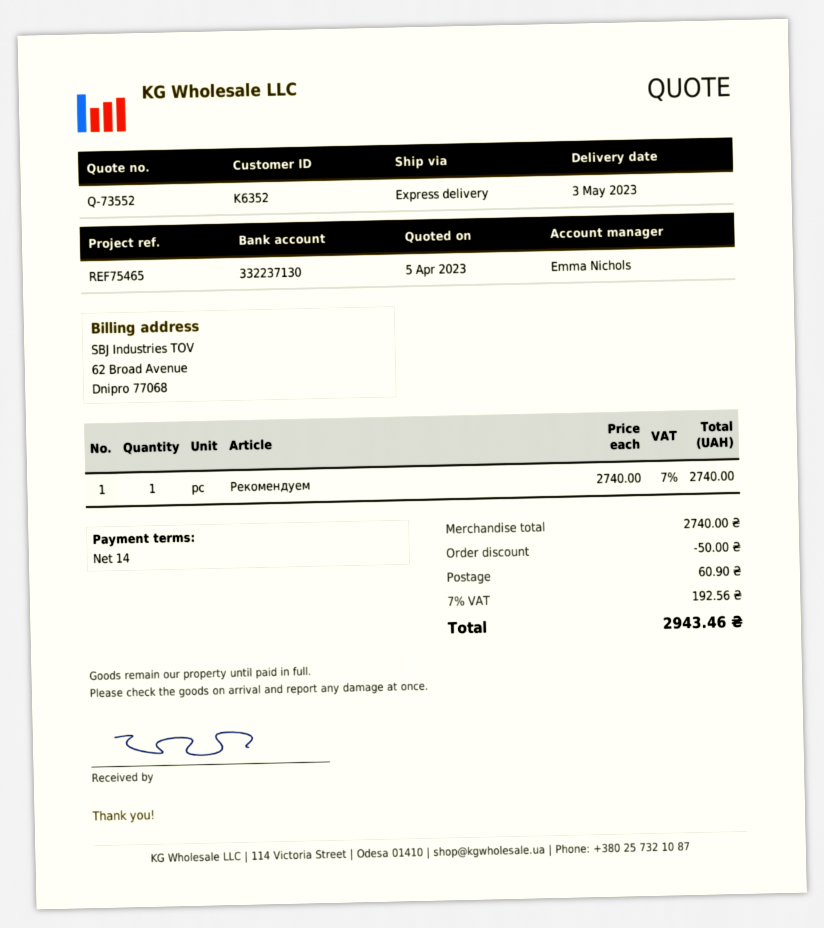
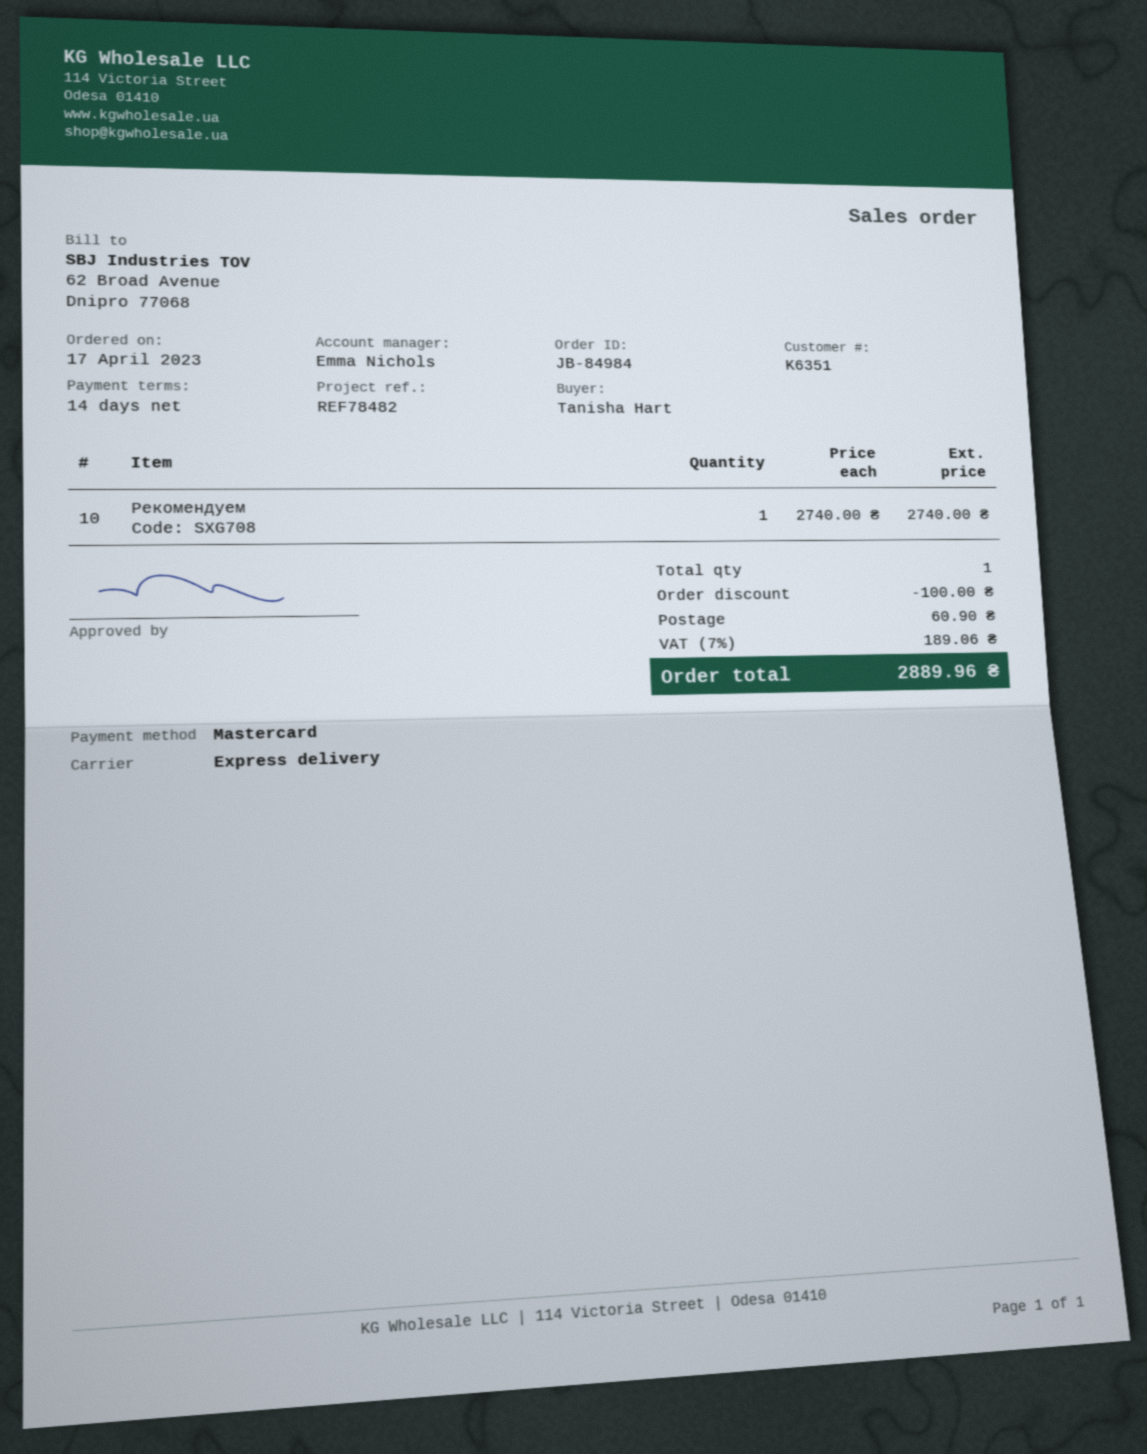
customer number: K6352 -> K6351
reference: REF75465 -> REF78482
discount: 50.00 -> 100.00
tax: 7% = 192.56 -> 7% = 189.06
total: 2943.46 -> 2889.96

